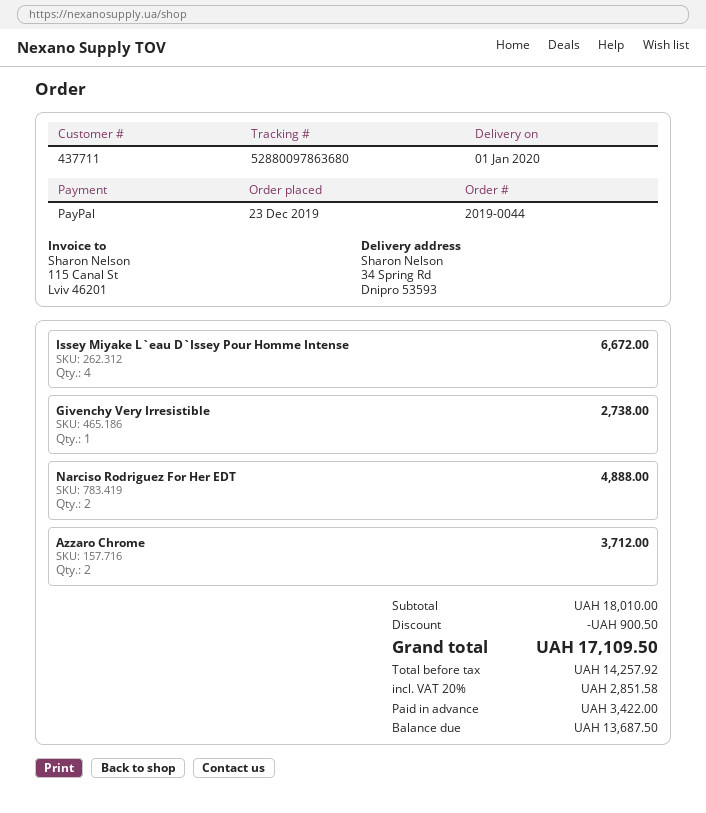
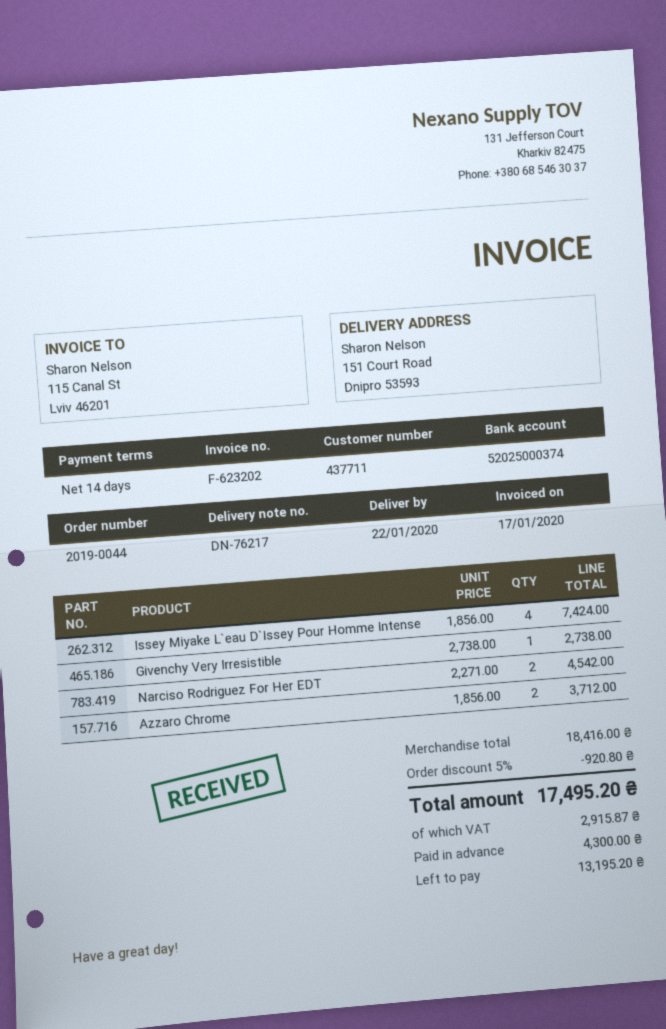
delivery date: 2020-01-01 -> 2020-01-22
ship to: 34 Spring Rd, Dnipro 53593 -> 151 Court Road, Dnipro 53593
Issey Miyake L`eau D`Issey Pour Homme Intense: 4 for 6672.00 -> 4 for 7424.00
Narciso Rodriguez For Her EDT: 2 for 4888.00 -> 2 for 4542.00
subtotal: 18010.00 -> 18416.00
discount: 900.50 -> 920.80
tax: 2851.58 -> 2915.87
total: 17109.50 -> 17495.20
deposit: 3422.00 -> 4300.00
balance: 13687.50 -> 13195.20

